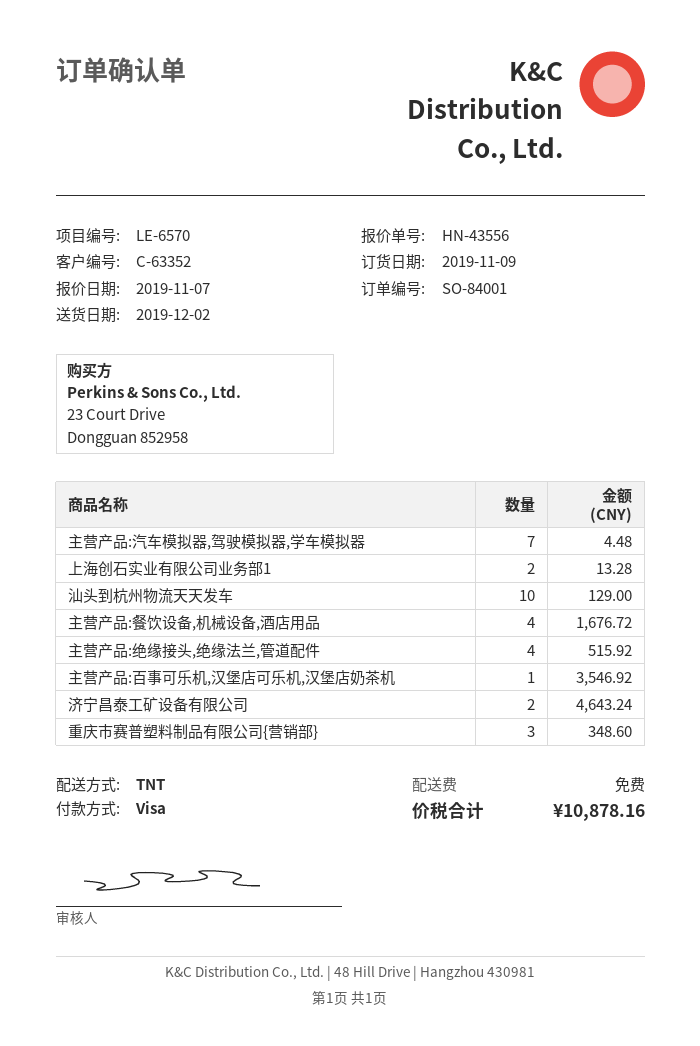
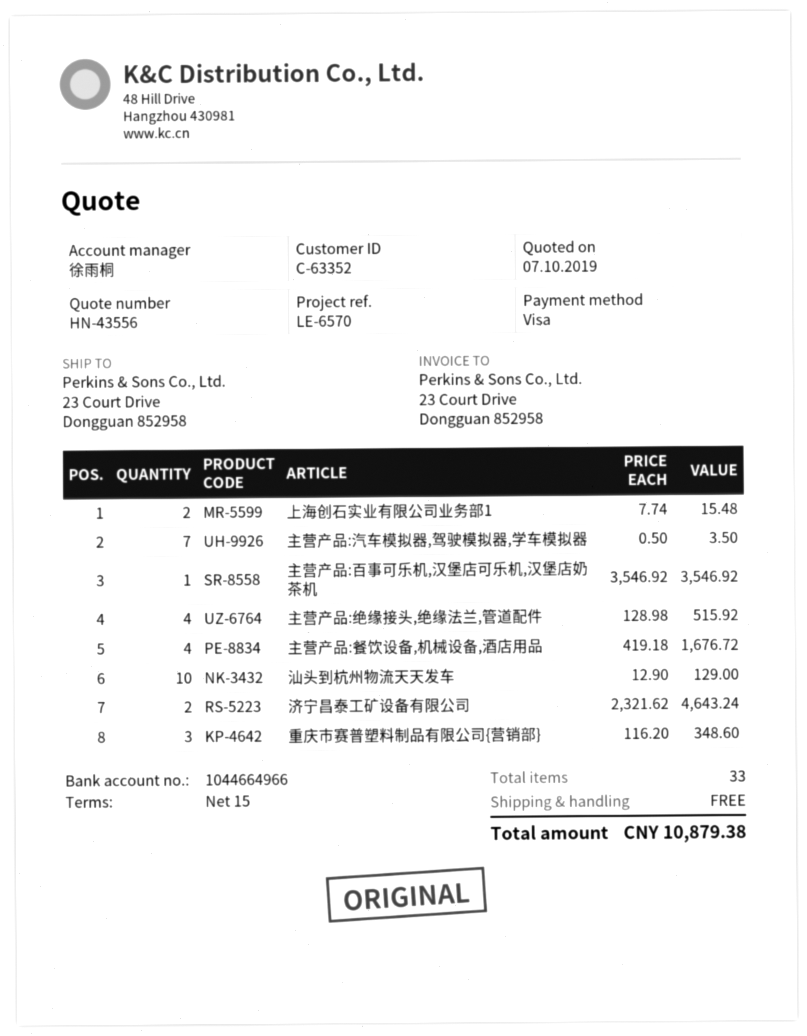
quote date: 2019-11-07 -> 2019-10-07
主营产品:汽车模拟器,驾驶模拟器,学车模拟器: 7 for 4.48 -> 7 for 3.50
上海创石实业有限公司业务部1: 2 for 13.28 -> 2 for 15.48
total: 10878.16 -> 10879.38

